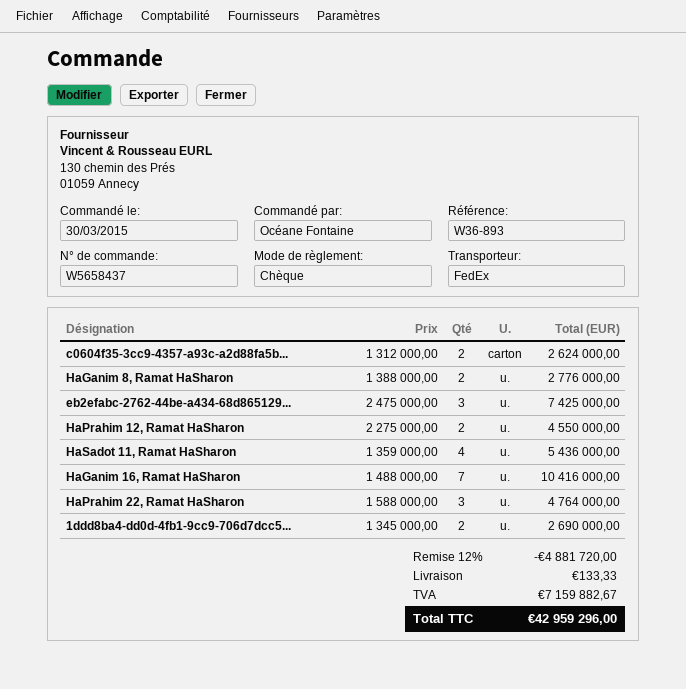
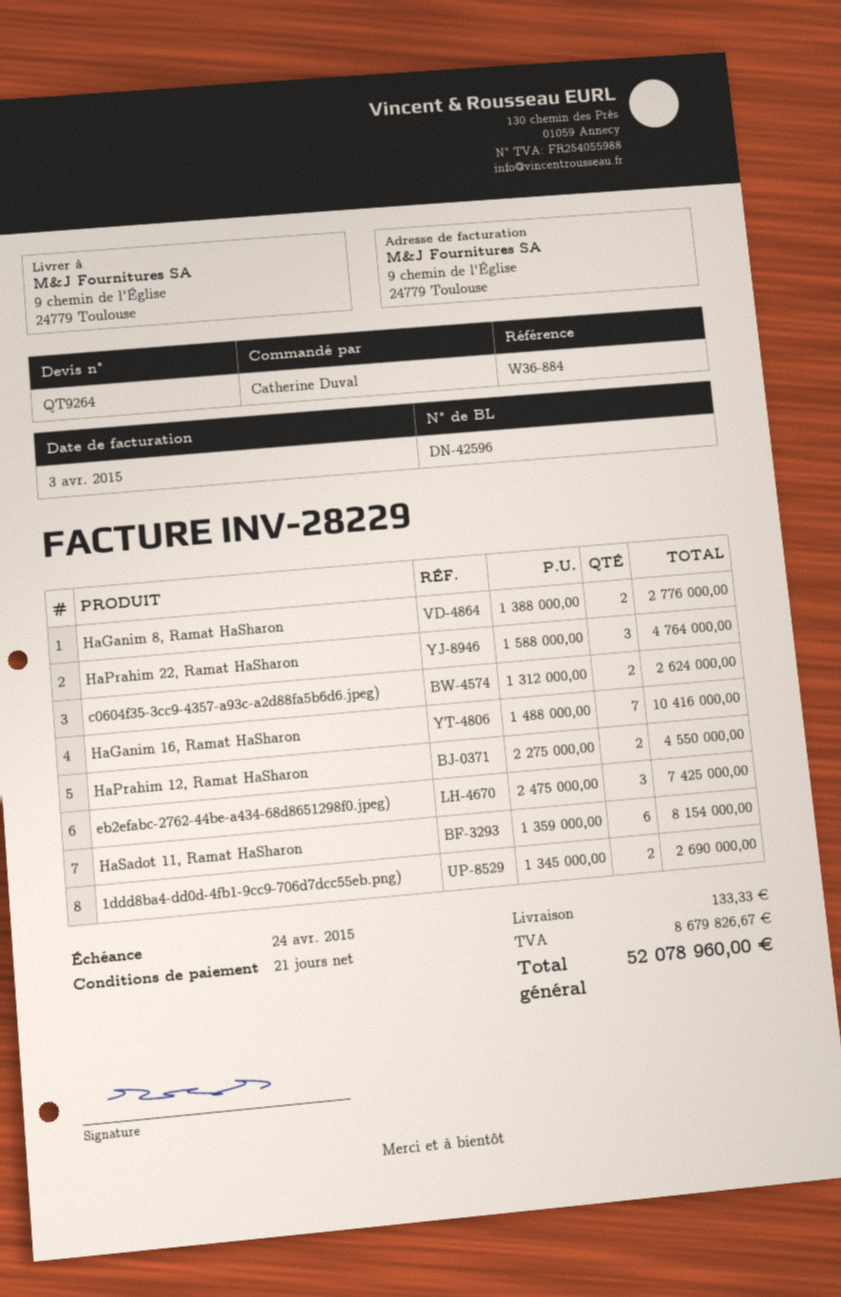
reference: W36-893 -> W36-884
ordered by: Océane Fontaine -> Catherine Duval
HaSadot 11, Ramat HaSharon: 4 x 1359000.00 = 5436000.00 -> 6 x 1359000.00 = 8154000.00
discount: 12% = 4881720.00 -> none
tax: 7159882.67 -> 8679826.67
total: 42959296.00 -> 52078960.00

